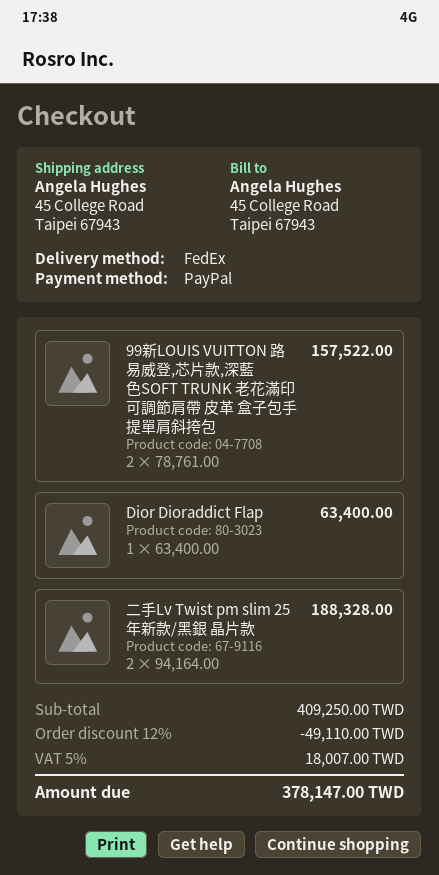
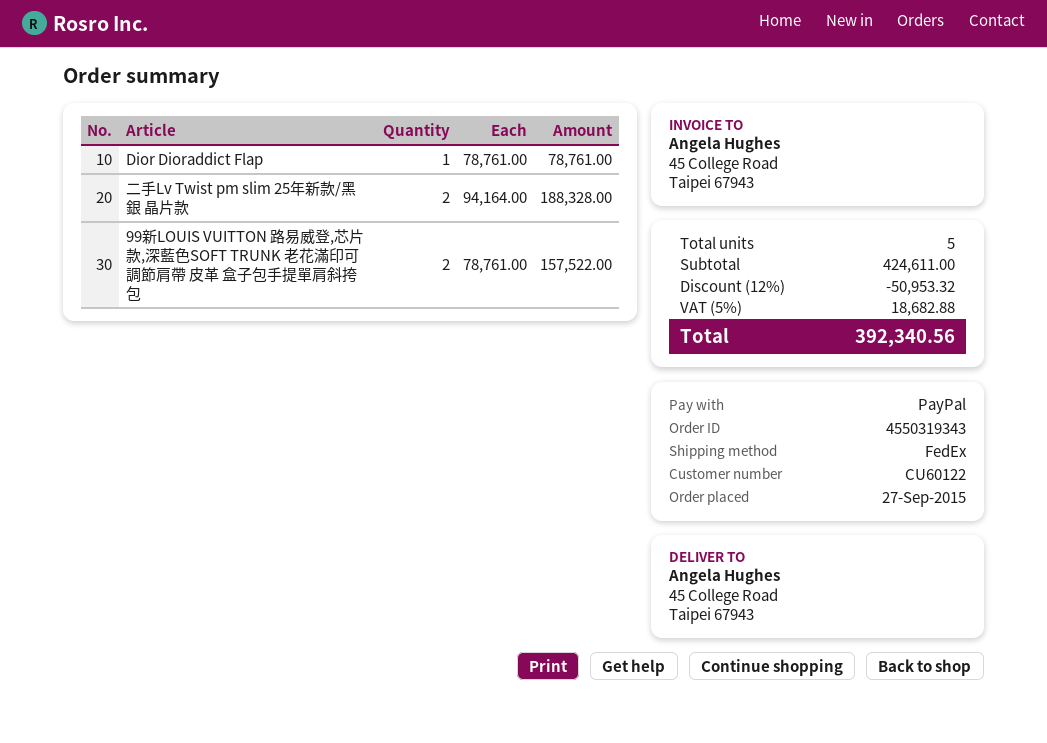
Dior Dioraddict Flap: 1 x 63400.00 = 63400.00 -> 1 x 78761.00 = 78761.00
subtotal: 409250.00 -> 424611.00
discount: 12% = 49110.00 -> 12% = 50953.32
tax: 5% = 18007.00 -> 5% = 18682.88
total: 378147.00 -> 392340.56

